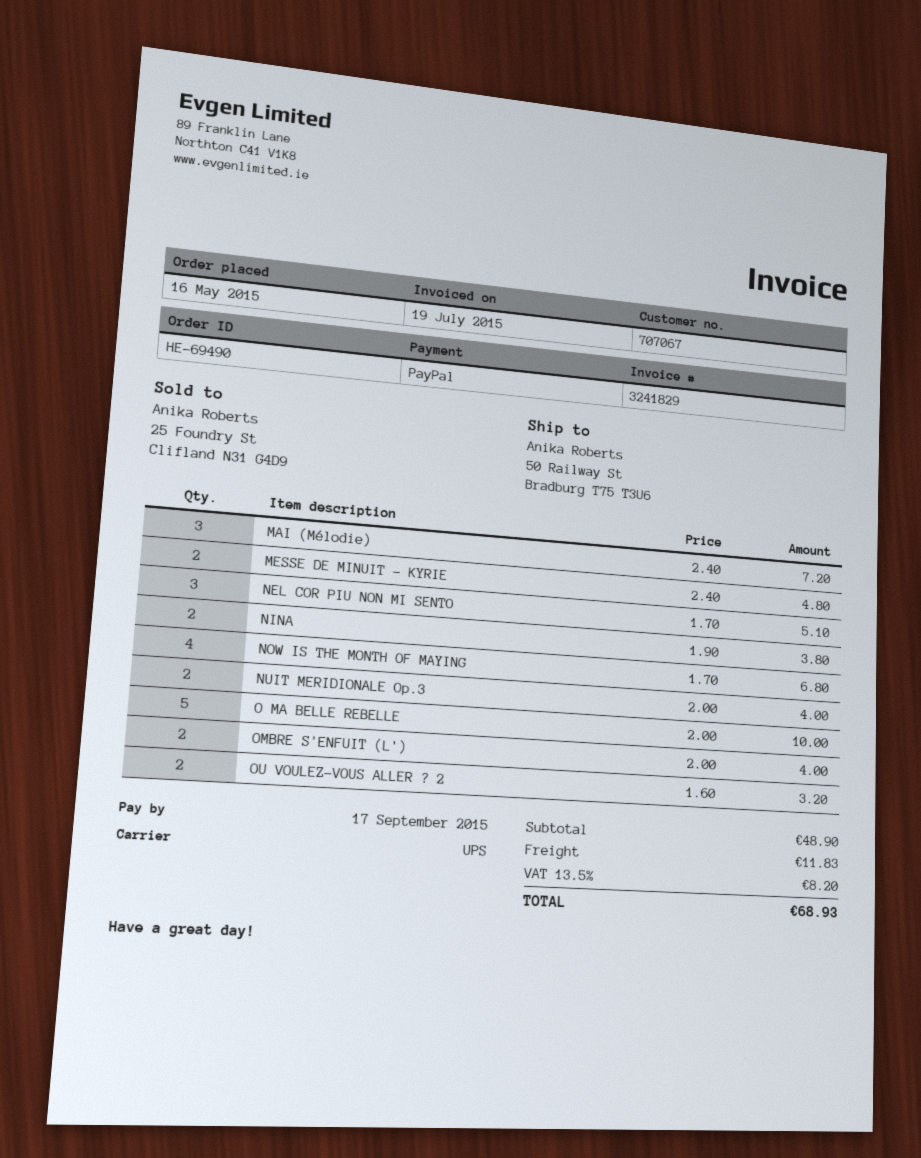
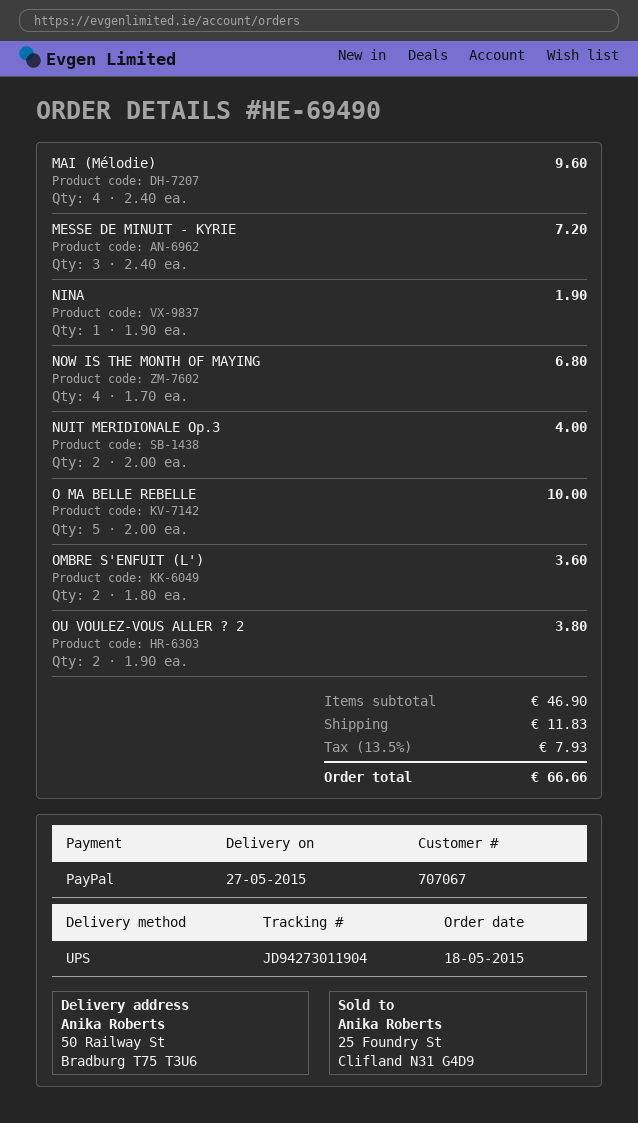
order date: 2015-05-16 -> 2015-05-18
MAI (Mélodie): 3 x 2.40 = 7.20 -> 4 x 2.40 = 9.60
MESSE DE MINUIT - KYRIE: 2 x 2.40 = 4.80 -> 3 x 2.40 = 7.20
NEL COR PIU NON MI SENTO: 3 x 1.70 = 5.10 -> none
NINA: 2 x 1.90 = 3.80 -> 1 x 1.90 = 1.90
OMBRE S'ENFUIT (L'): 2 x 2.00 = 4.00 -> 2 x 1.80 = 3.60
OU VOULEZ-VOUS ALLER ? 2: 2 x 1.60 = 3.20 -> 2 x 1.90 = 3.80
subtotal: 48.90 -> 46.90
tax: 13.5% = 8.20 -> 13.5% = 7.93
total: 68.93 -> 66.66

